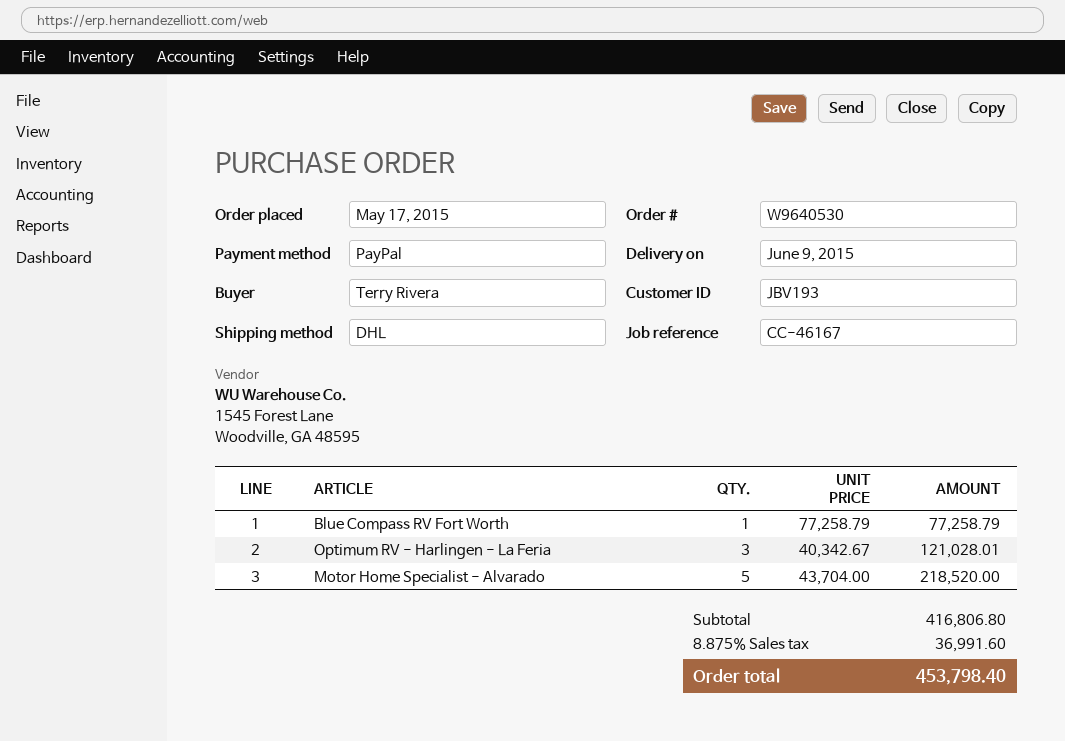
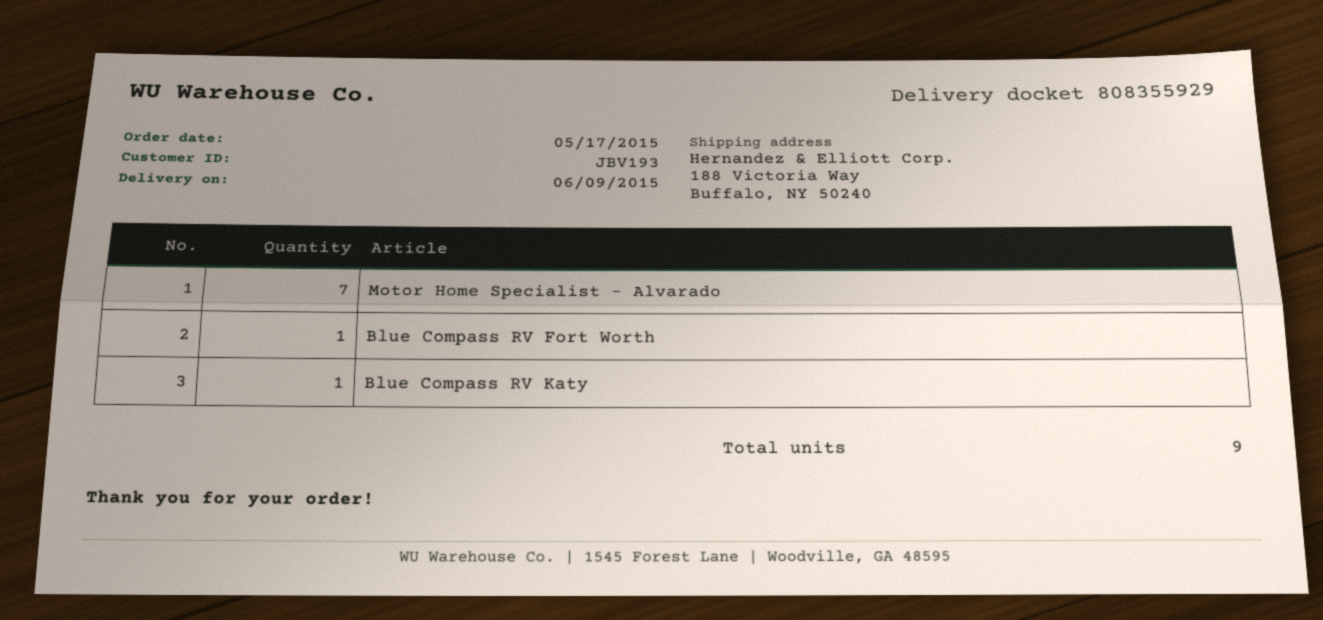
Optimum RV - Harlingen - La Feria: 3 -> none
Motor Home Specialist - Alvarado: 5 -> 7
Blue Compass RV Katy: none -> 1

